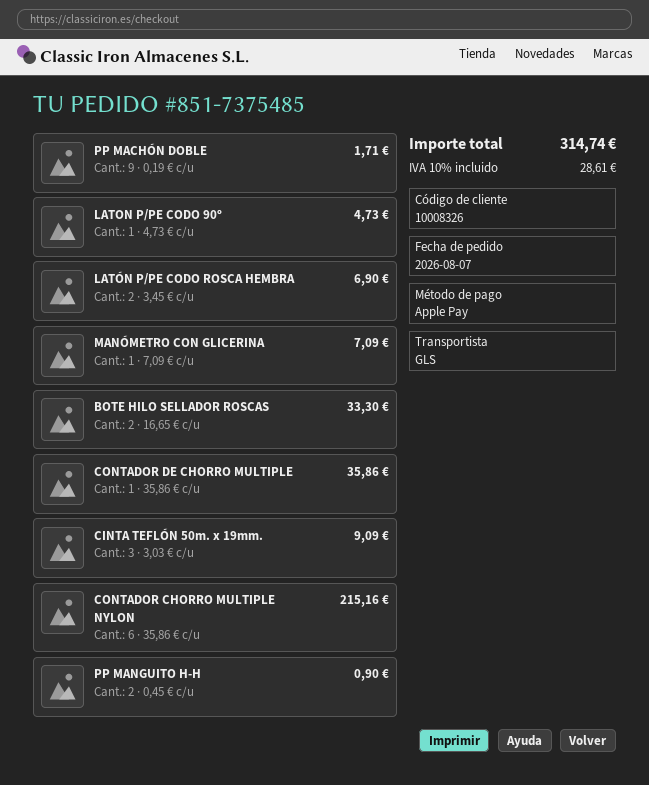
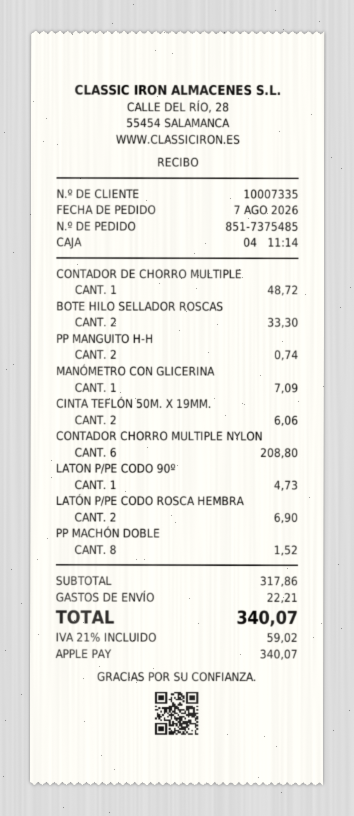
customer number: 10008326 -> 10007335
PP MACHÓN DOBLE: 9 for 1.71 -> 8 for 1.52
CONTADOR DE CHORRO MULTIPLE: 1 for 35.86 -> 1 for 48.72
CINTA TEFLÓN 50m. x 19mm.: 3 for 9.09 -> 2 for 6.06
CONTADOR CHORRO MULTIPLE NYLON: 6 for 215.16 -> 6 for 208.80
PP MANGUITO H-H: 2 for 0.90 -> 2 for 0.74
shipping: none -> 22.21
tax: 10% = 28.61 -> 21% = 59.02
total: 314.74 -> 340.07

